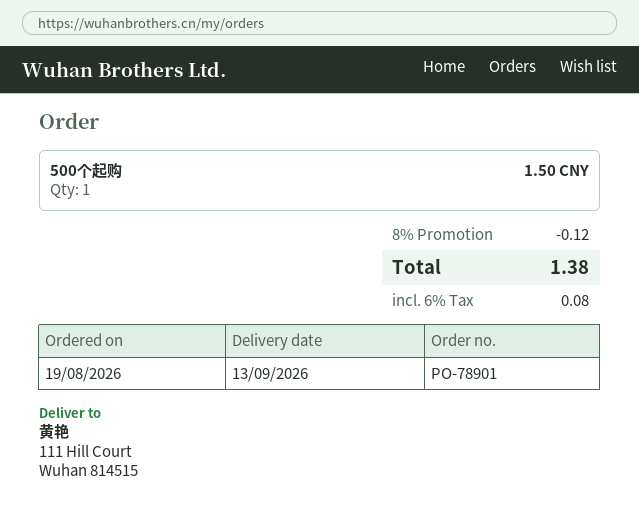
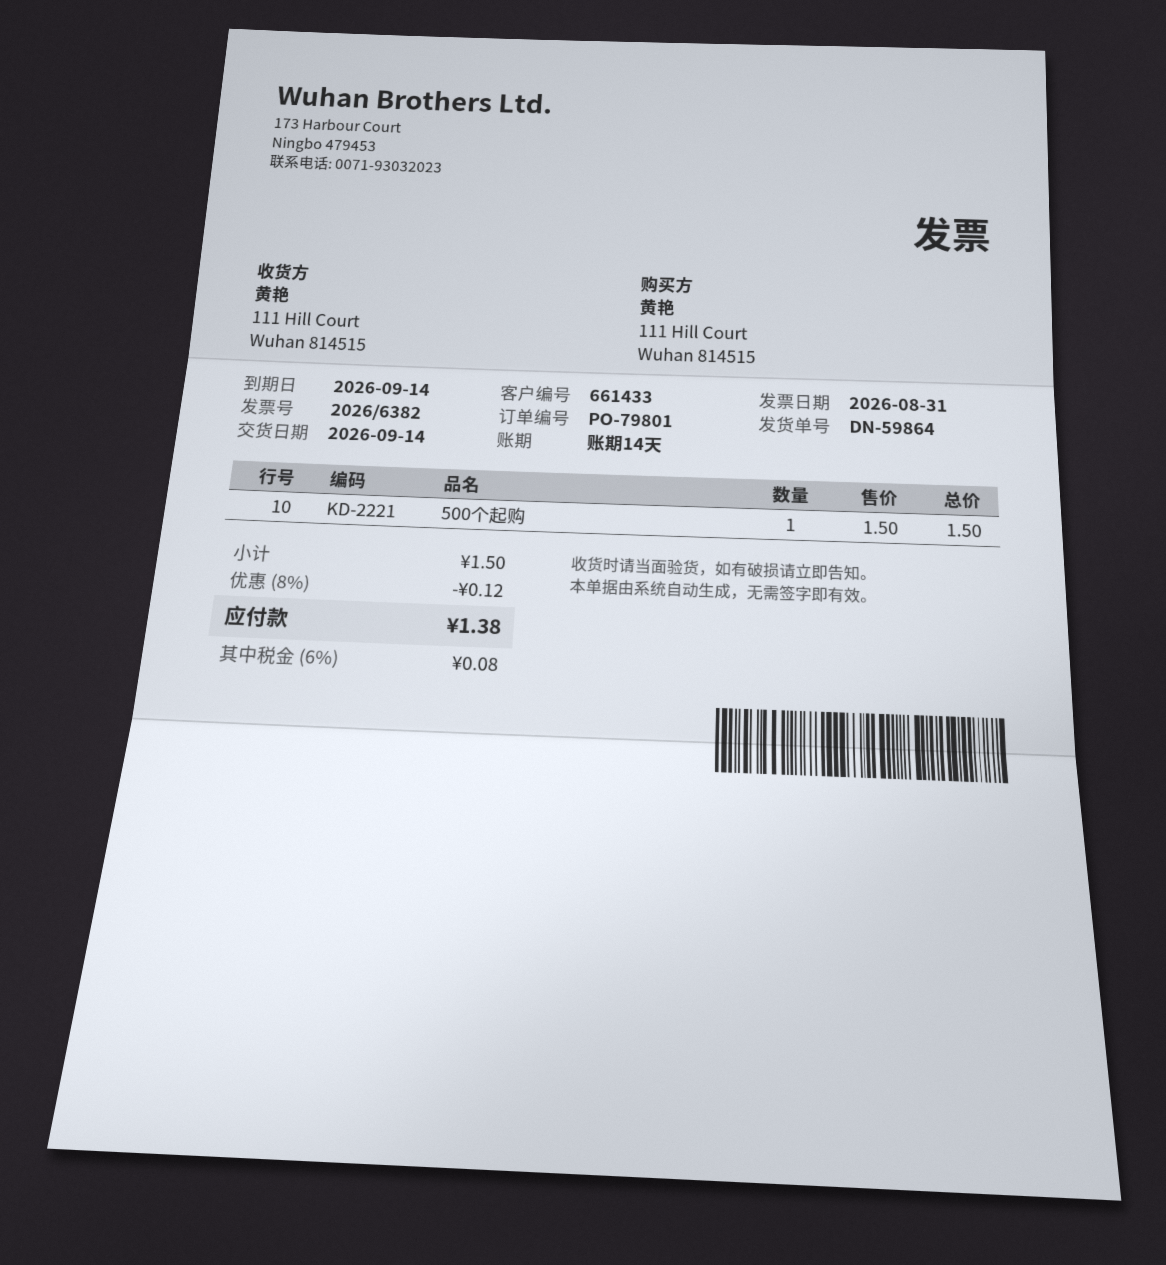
order number: PO-78901 -> PO-79801
delivery date: 2026-09-13 -> 2026-09-14

